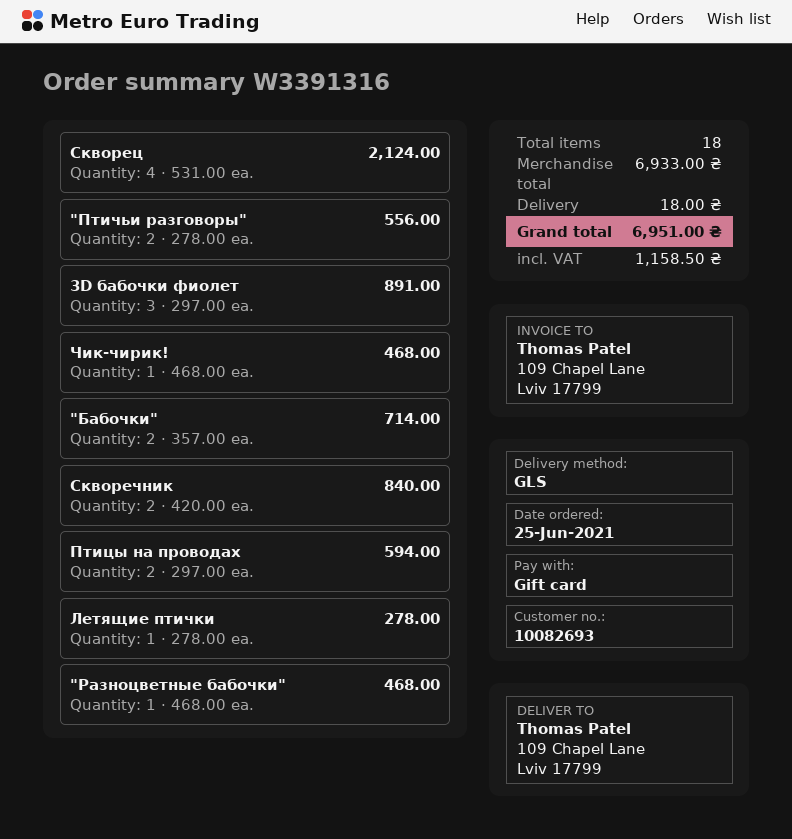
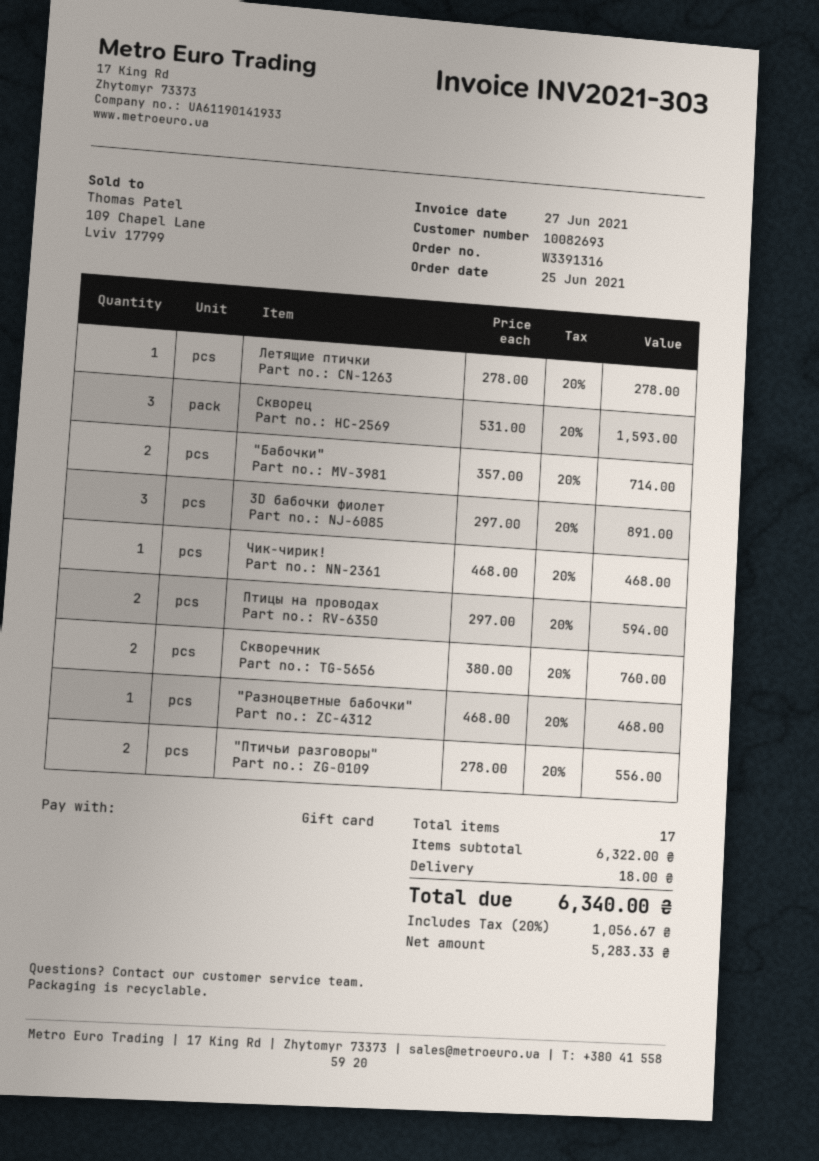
Скворец: 4 x 531.00 = 2124.00 -> 3 x 531.00 = 1593.00
Скворечник: 2 x 420.00 = 840.00 -> 2 x 380.00 = 760.00
total quantity: 18 -> 17
subtotal: 6933.00 -> 6322.00
tax: 1158.50 -> 1056.67
total: 6951.00 -> 6340.00

